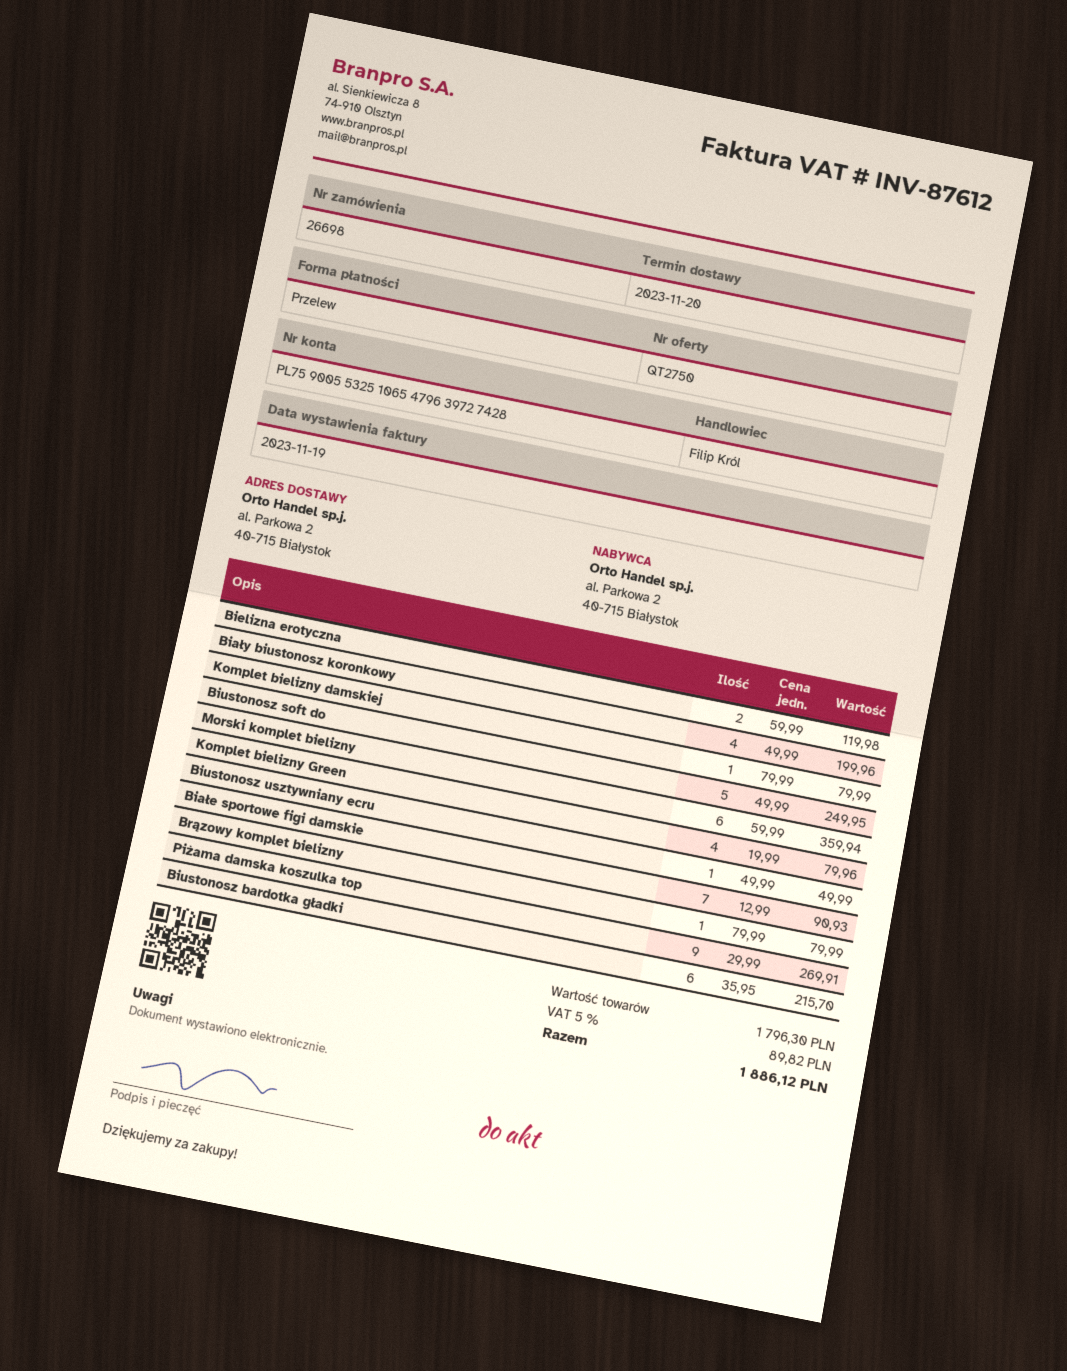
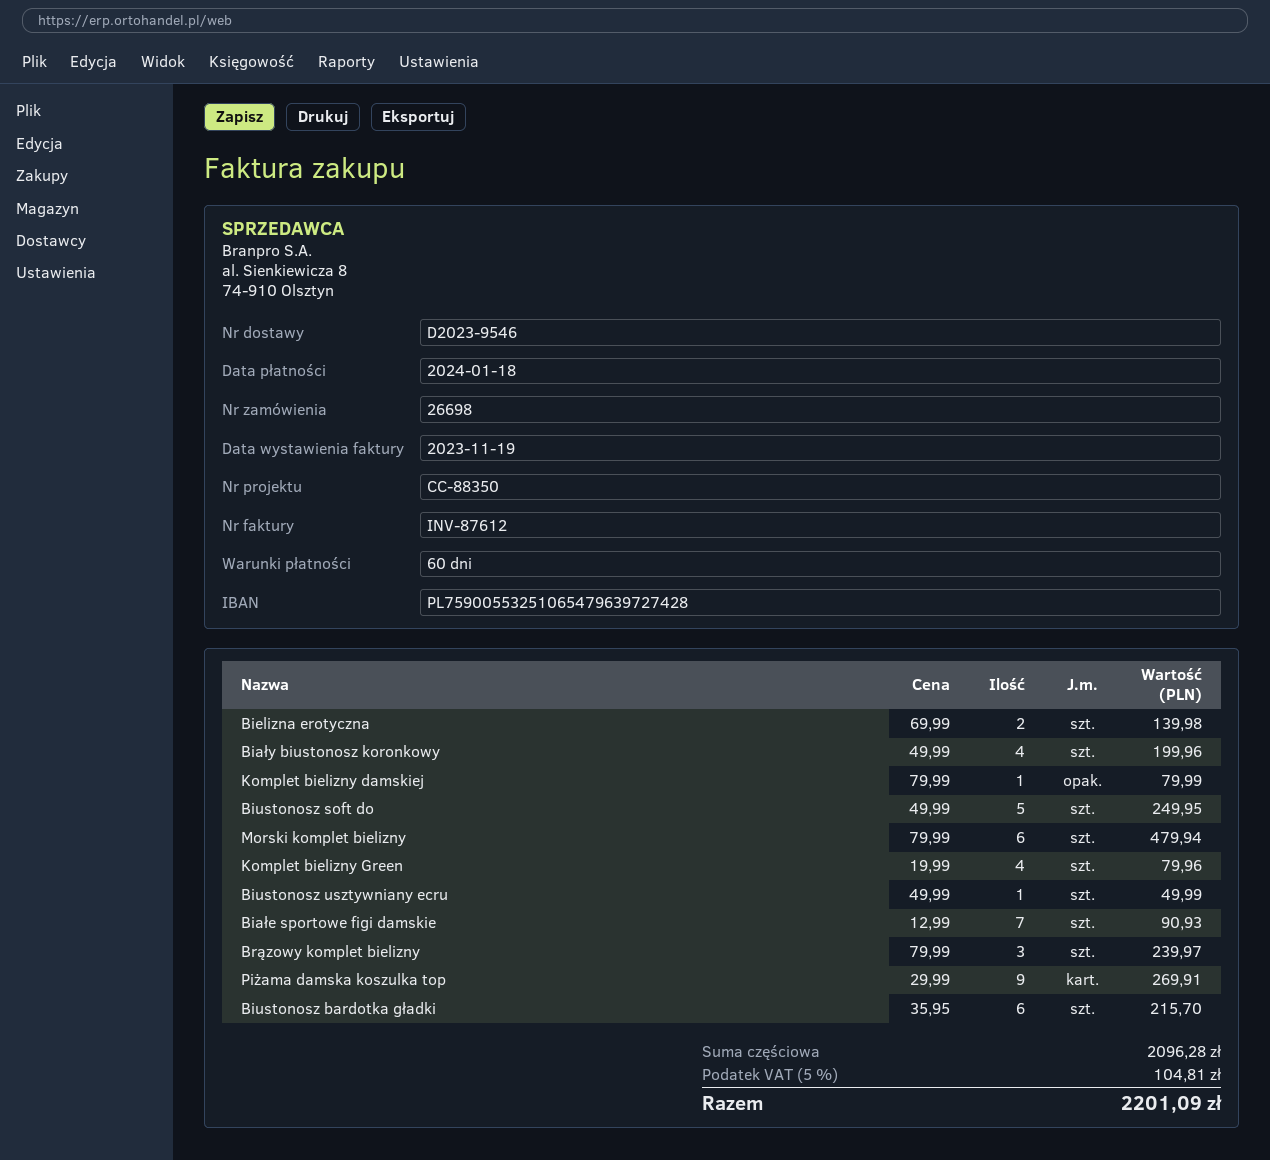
Bielizna erotyczna: 2 x 59.99 = 119.98 -> 2 x 69.99 = 139.98
Morski komplet bielizny: 6 x 59.99 = 359.94 -> 6 x 79.99 = 479.94
Brązowy komplet bielizny: 1 x 79.99 = 79.99 -> 3 x 79.99 = 239.97
subtotal: 1796.30 -> 2096.28
tax: 5% = 89.82 -> 5% = 104.81
total: 1886.12 -> 2201.09

